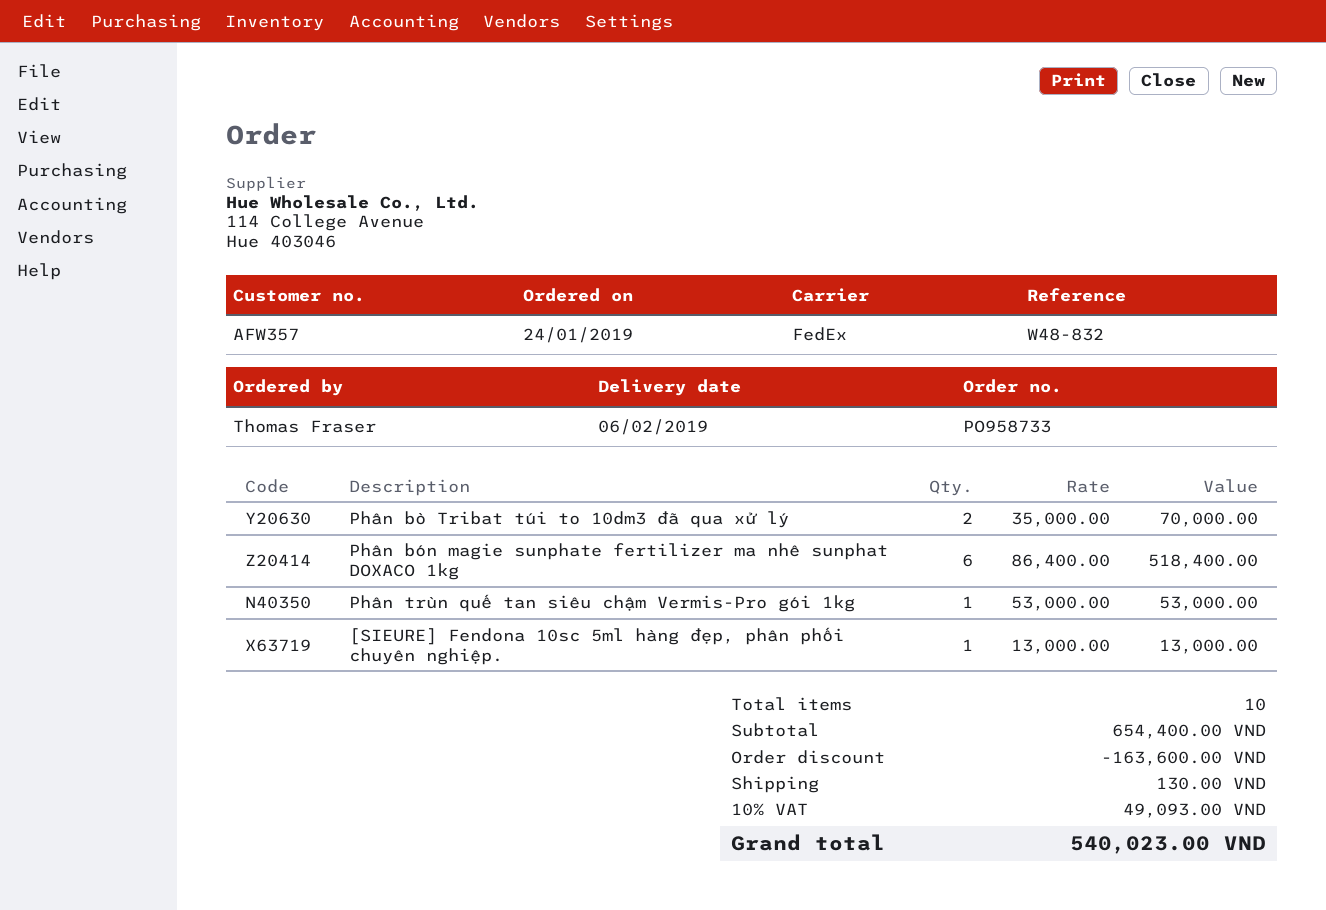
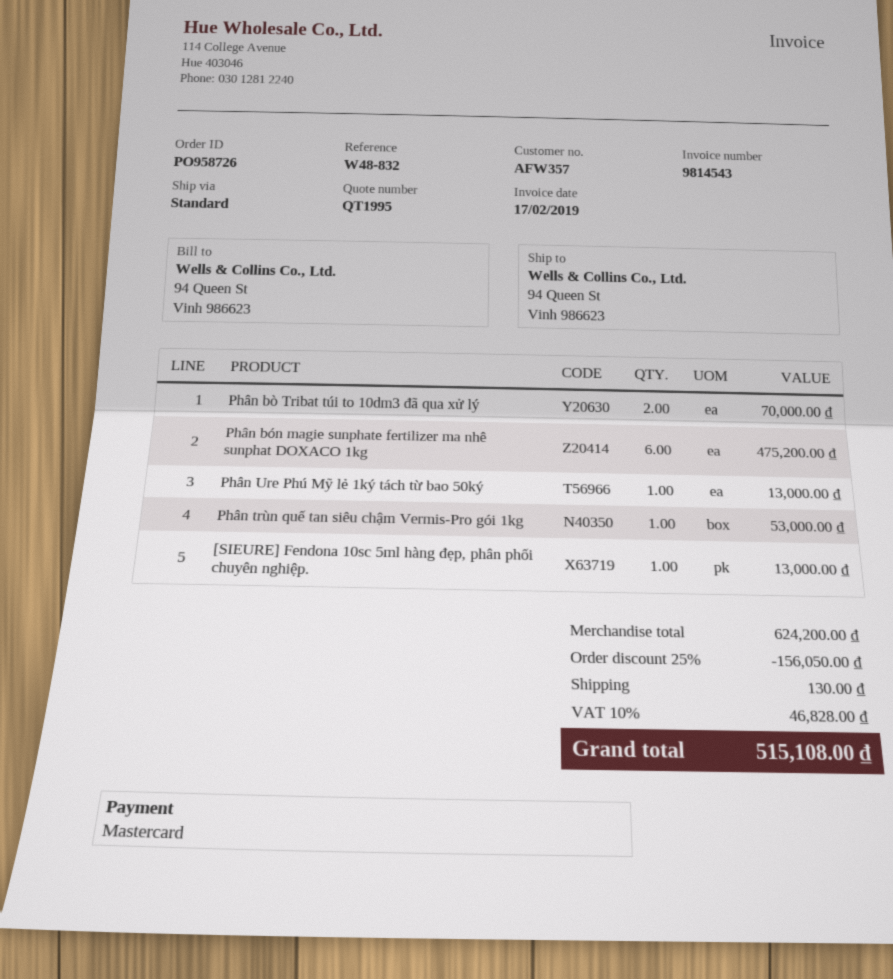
order number: PO958733 -> PO958726
shipping method: FedEx -> standard
Phân bón magie sunphate fertilizer ma nhê sunphat DOXACO 1kg: 6 for 518400.00 -> 6 for 475200.00
Phân Ure Phú Mỹ lẻ 1ký tách từ bao 50ký: none -> 1 for 13000.00
subtotal: 654400.00 -> 624200.00
discount: 163600.00 -> 156050.00
tax: 10% = 49093.00 -> 10% = 46828.00
total: 540023.00 -> 515108.00

